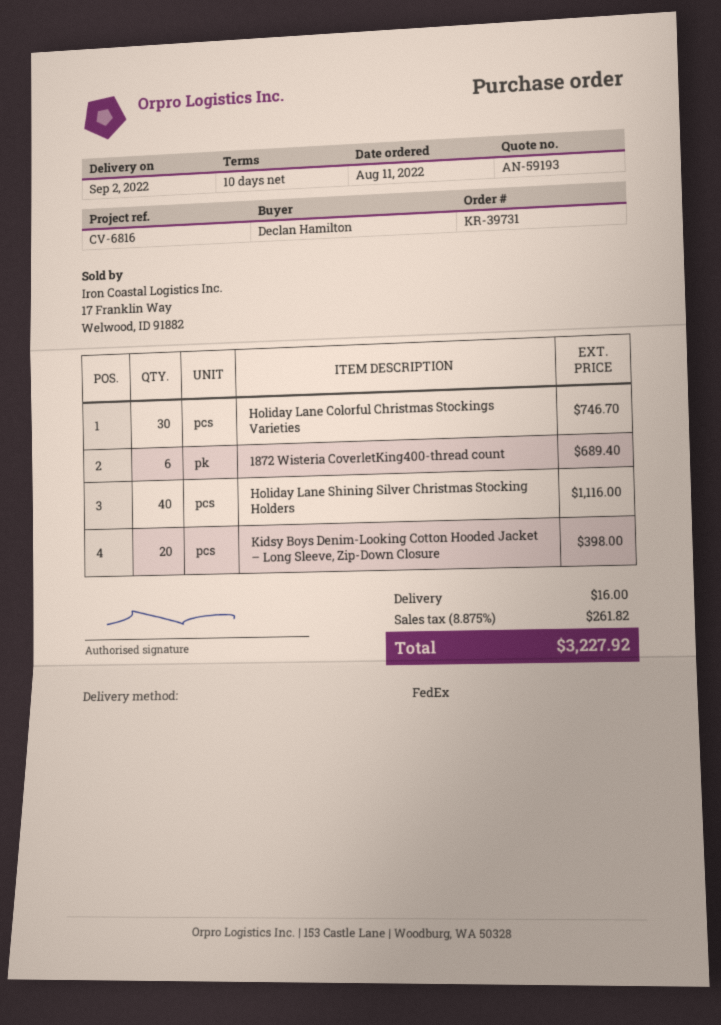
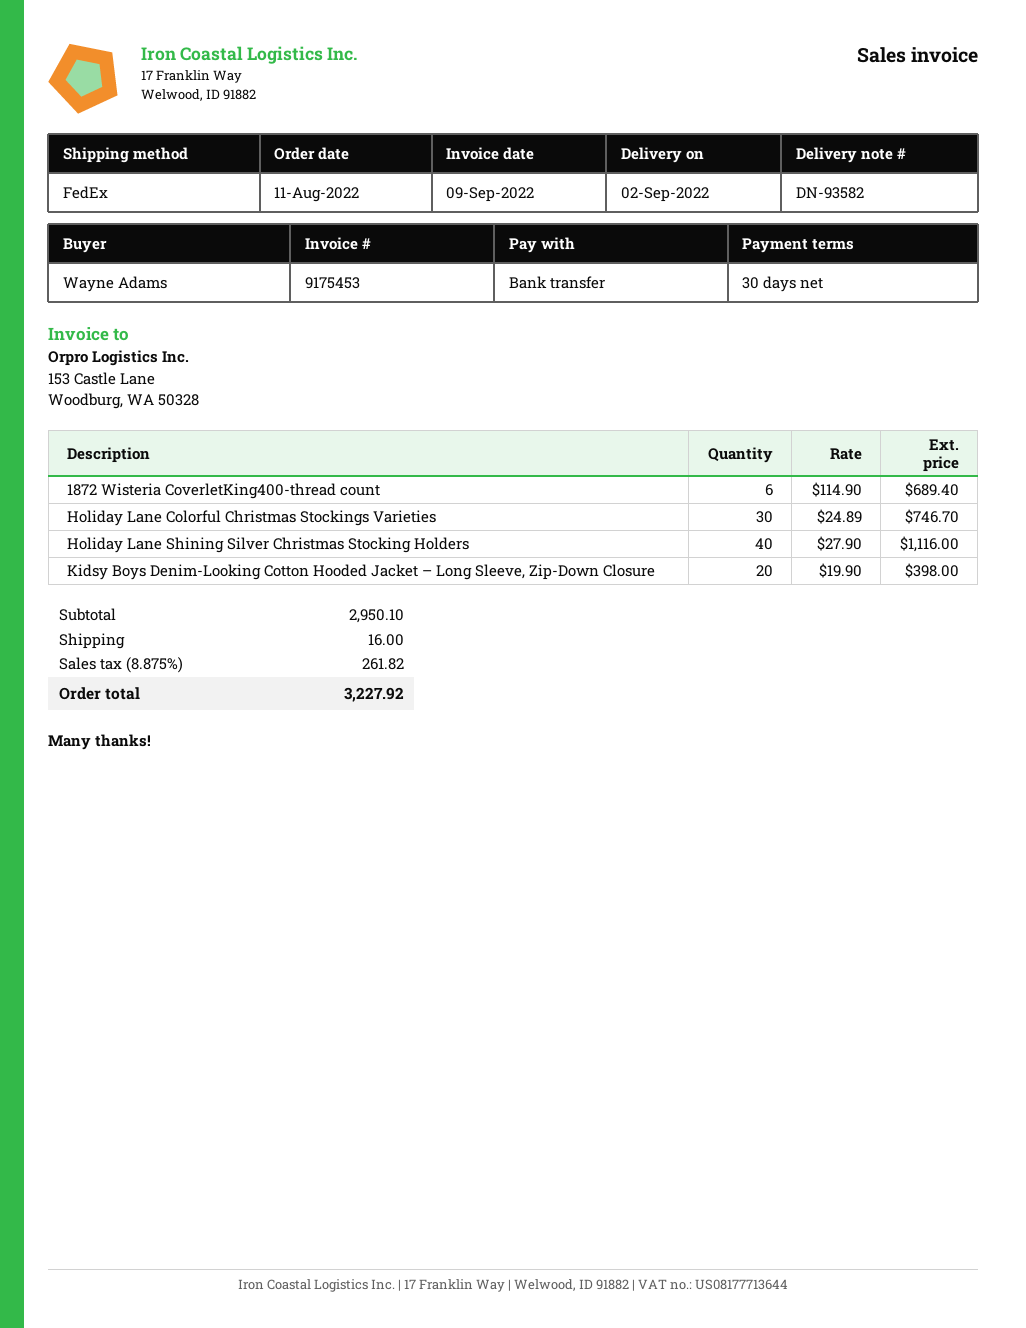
payment terms: 10 days -> 30 days
ordered by: Declan Hamilton -> Wayne Adams

